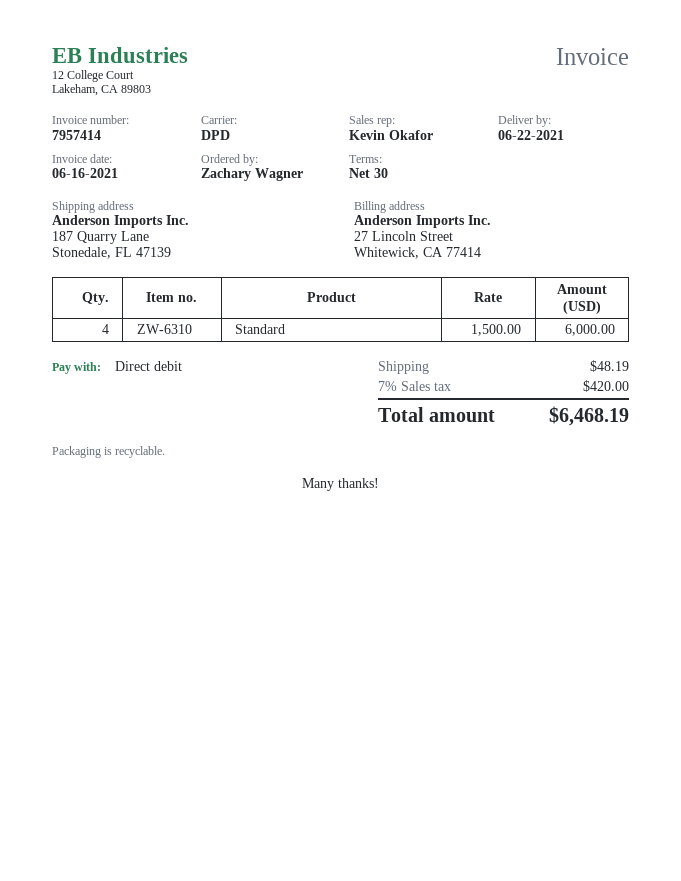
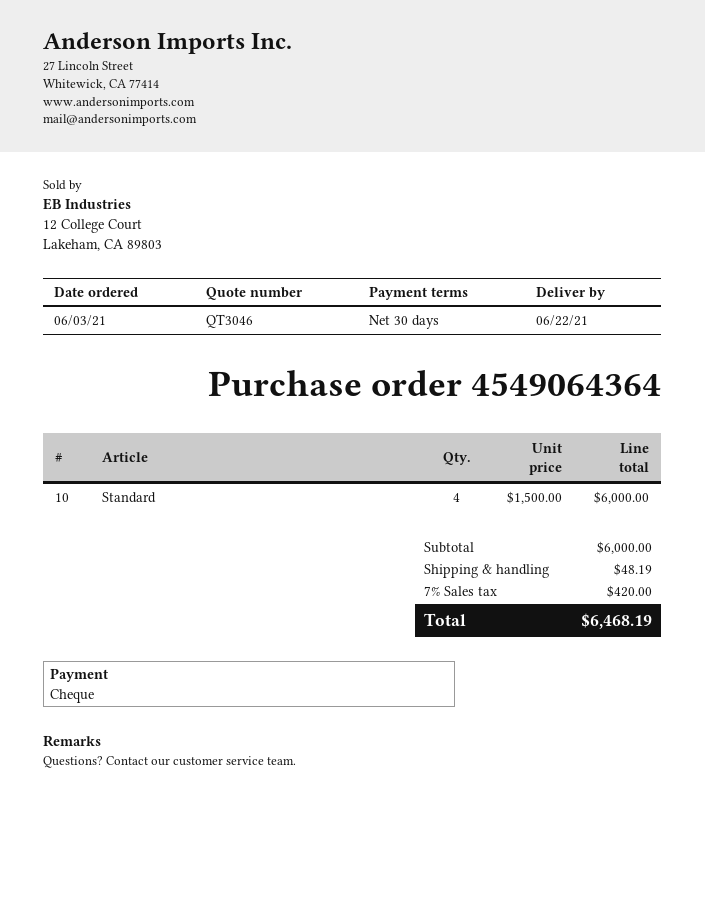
payment method: direct debit -> cheque

